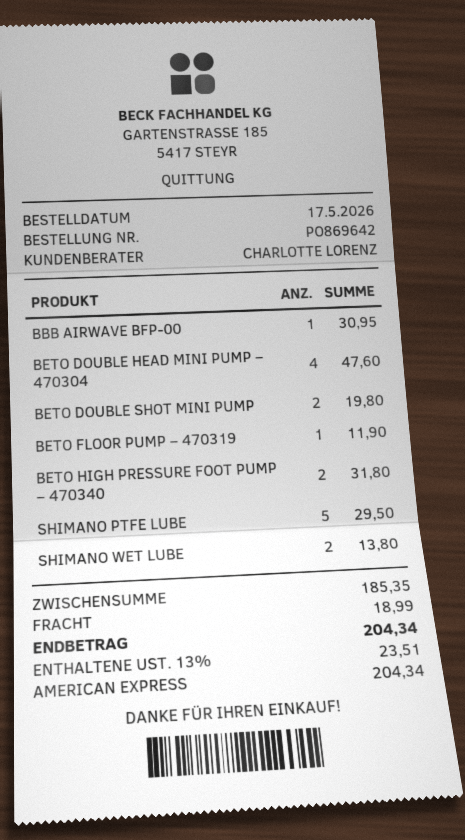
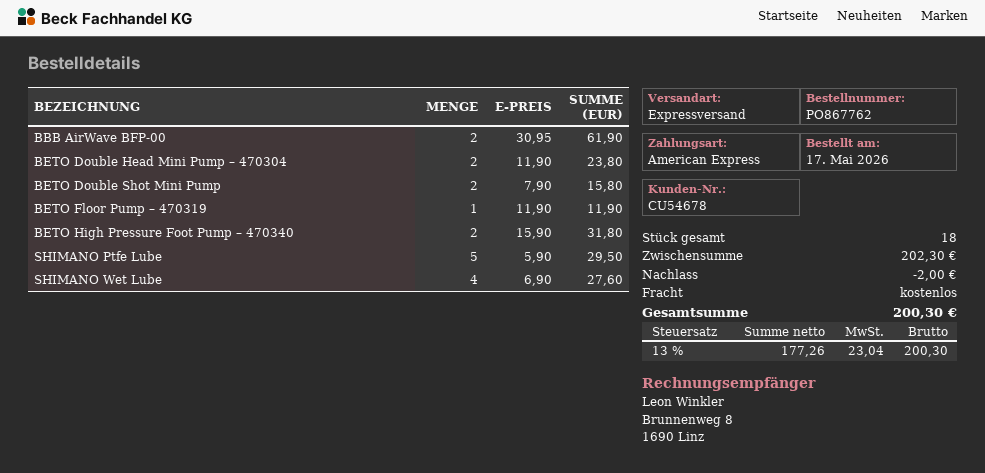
order number: PO869642 -> PO867762
BBB AIRWAVE BFP-00: 1 for 30.95 -> 2 for 61.90
BETO DOUBLE HEAD MINI PUMP – 470304: 4 for 47.60 -> 2 for 23.80
BETO DOUBLE SHOT MINI PUMP: 2 for 19.80 -> 2 for 15.80
SHIMANO WET LUBE: 2 for 13.80 -> 4 for 27.60
subtotal: 185.35 -> 202.30
discount: none -> 2.00
shipping: 18.99 -> 0.00
tax: 13% = 23.51 -> 13% = 23.04
total: 204.34 -> 200.30

